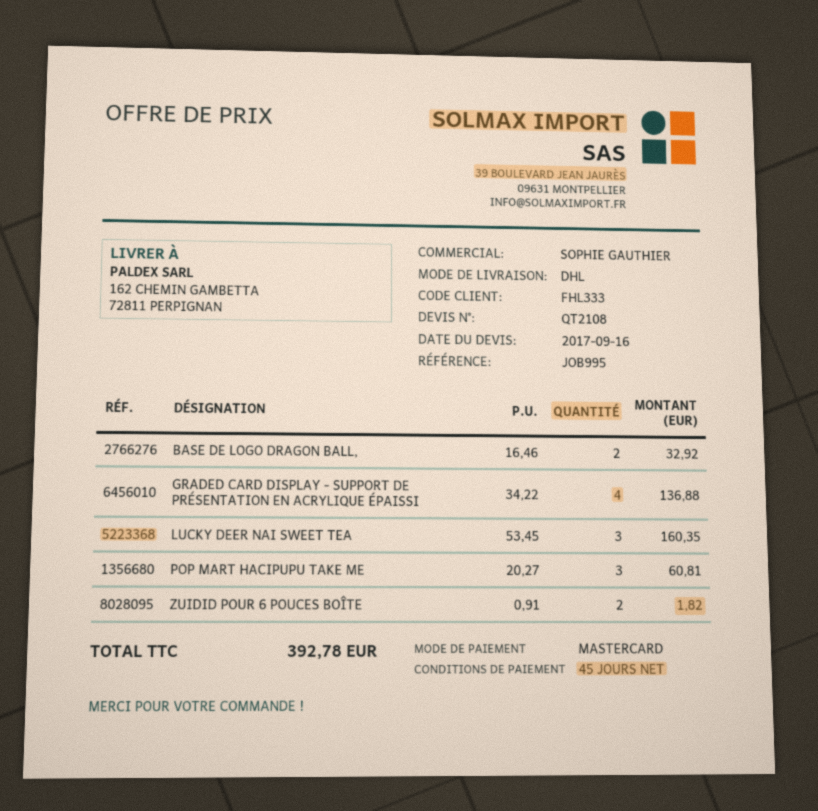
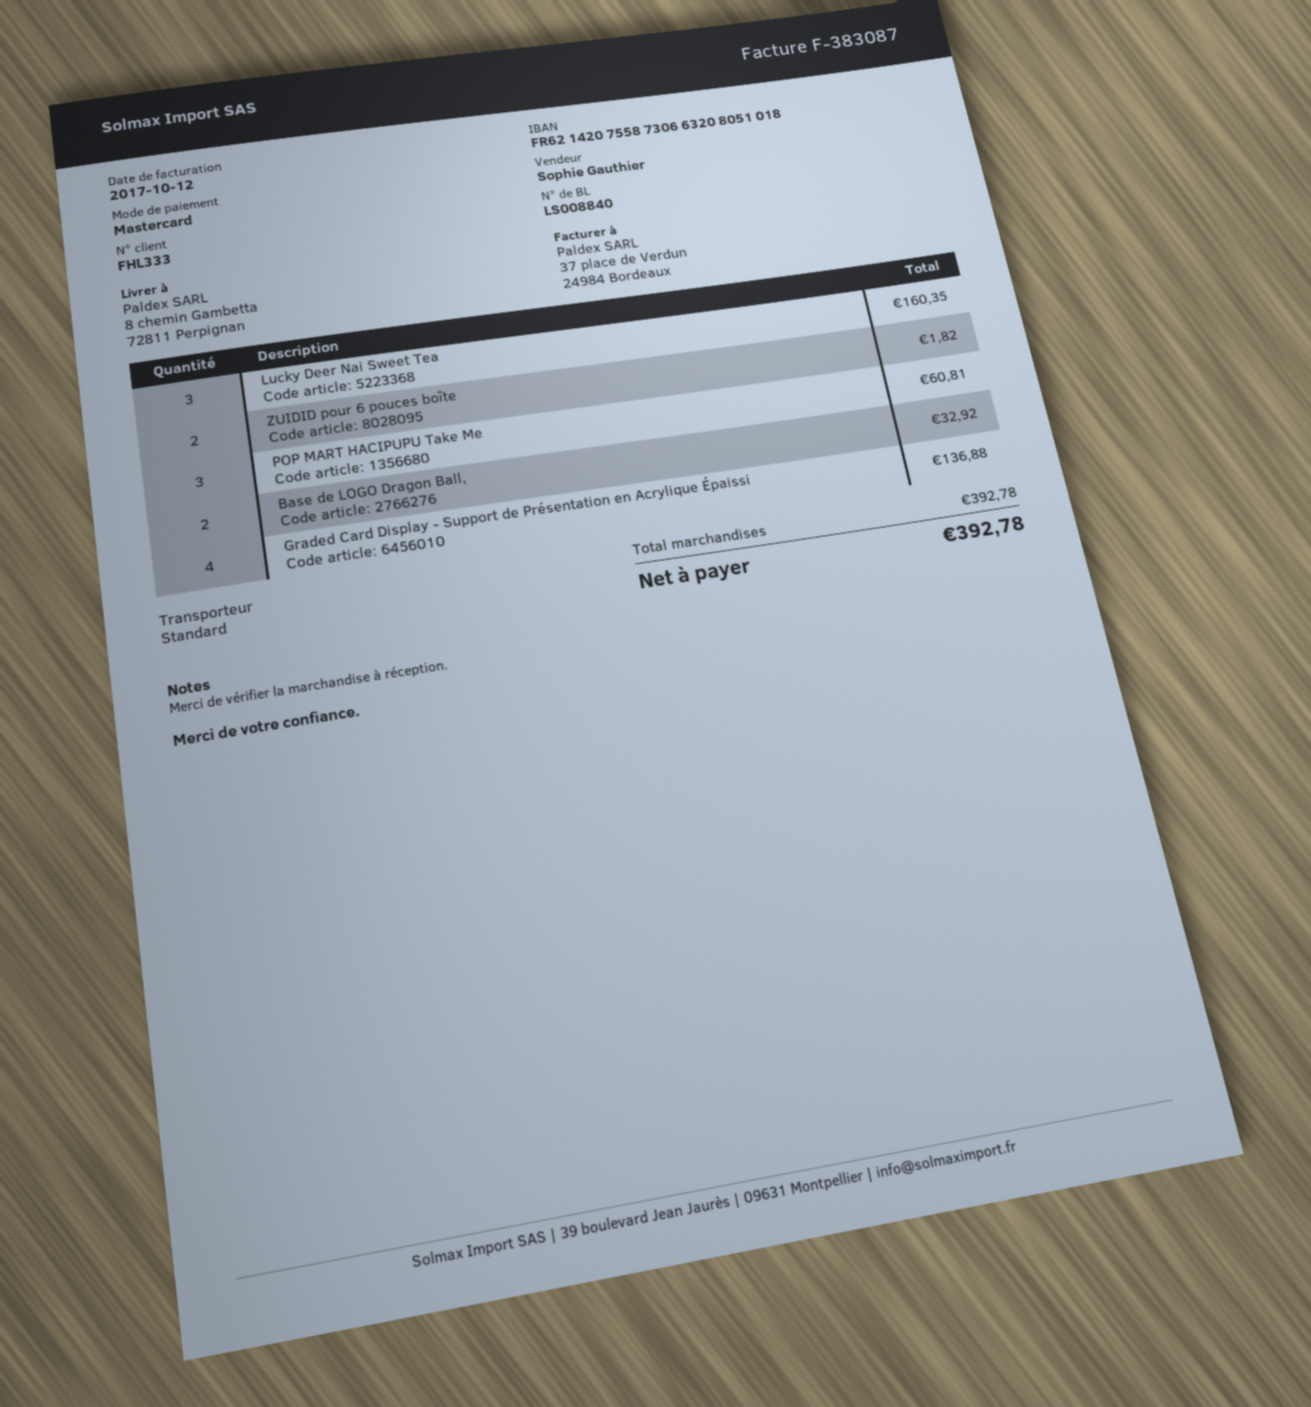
shipping method: DHL -> standard
ship to: 162 CHEMIN GAMBETTA, 72811 PERPIGNAN -> 8 chemin Gambetta, 72811 Perpignan

